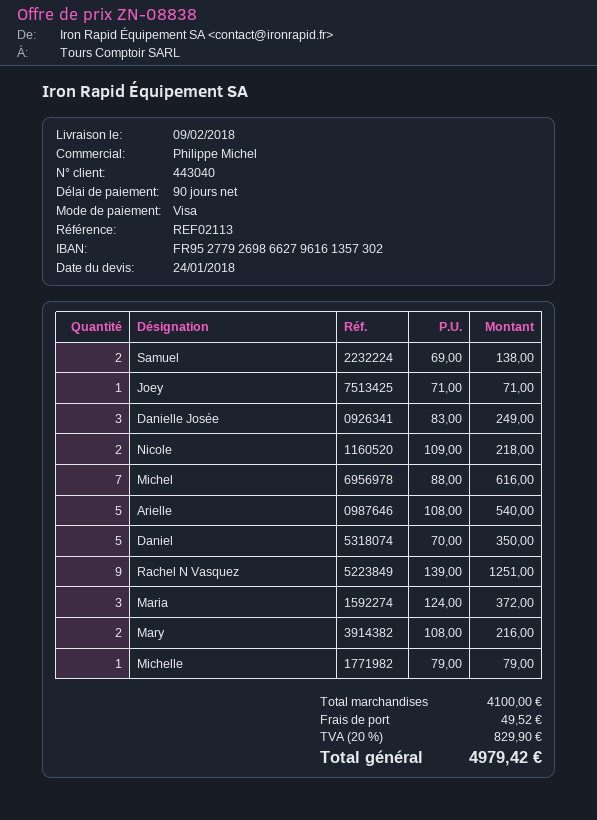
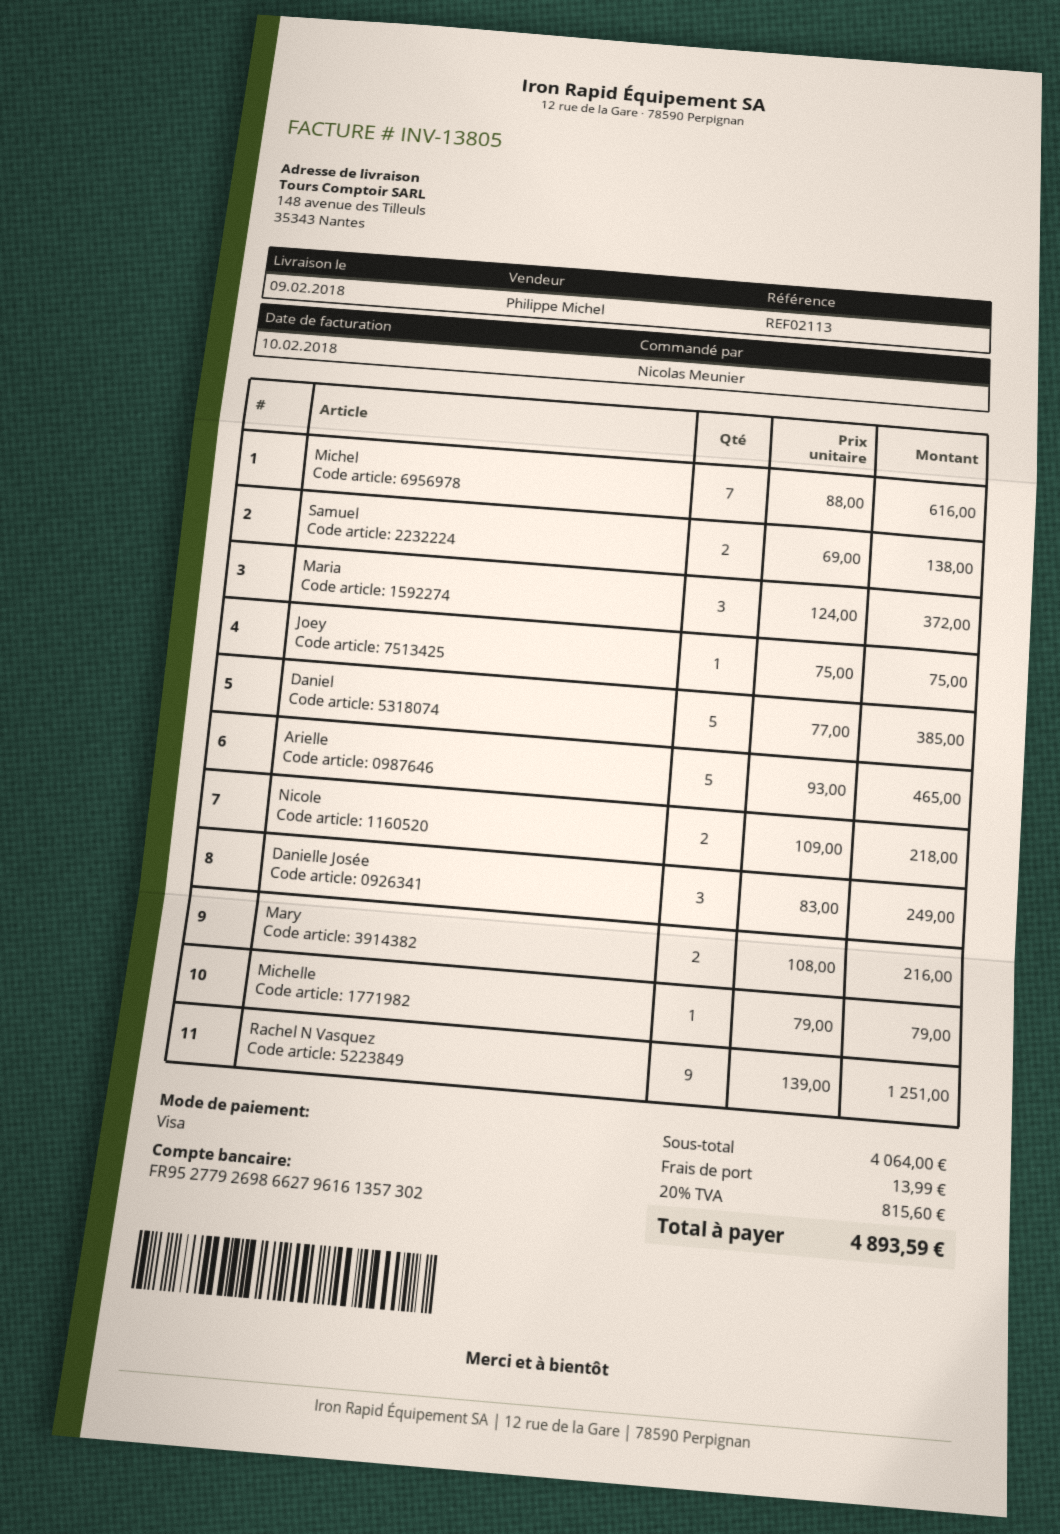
Joey: 1 x 71.00 = 71.00 -> 1 x 75.00 = 75.00
Arielle: 5 x 108.00 = 540.00 -> 5 x 93.00 = 465.00
Daniel: 5 x 70.00 = 350.00 -> 5 x 77.00 = 385.00
subtotal: 4100.00 -> 4064.00
shipping: 49.52 -> 13.99
tax: 20% = 829.90 -> 20% = 815.60
total: 4979.42 -> 4893.59

